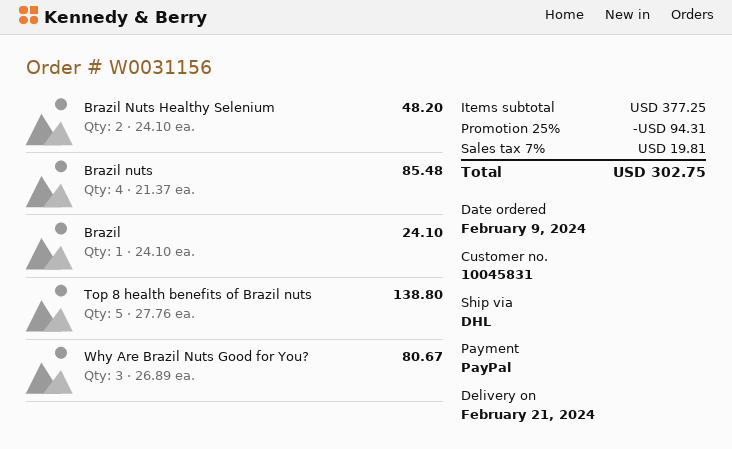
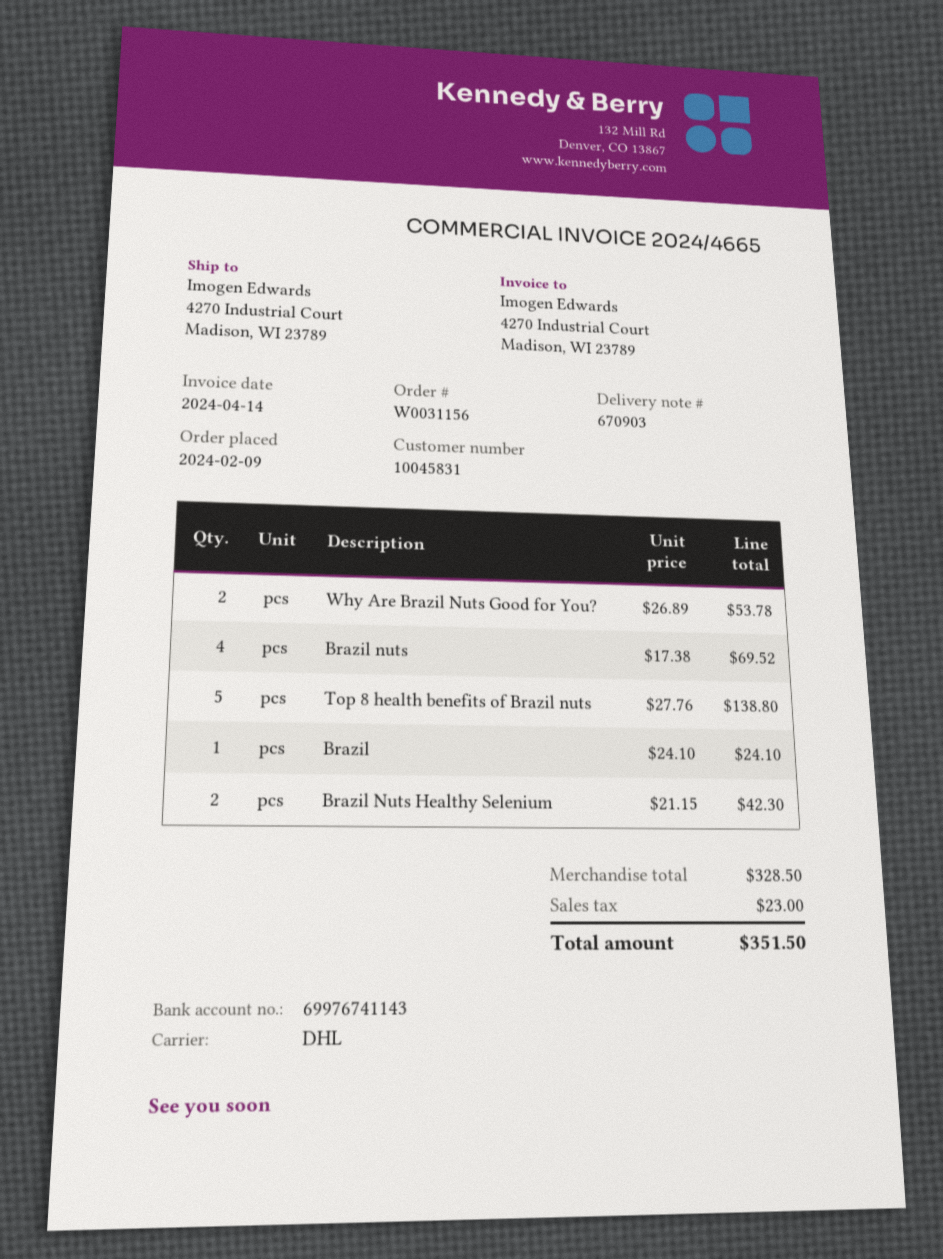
Brazil Nuts Healthy Selenium: 2 x 24.10 = 48.20 -> 2 x 21.15 = 42.30
Brazil nuts: 4 x 21.37 = 85.48 -> 4 x 17.38 = 69.52
Why Are Brazil Nuts Good for You?: 3 x 26.89 = 80.67 -> 2 x 26.89 = 53.78
subtotal: 377.25 -> 328.50
discount: 25% = 94.31 -> none
tax: 19.81 -> 23.00
total: 302.75 -> 351.50

